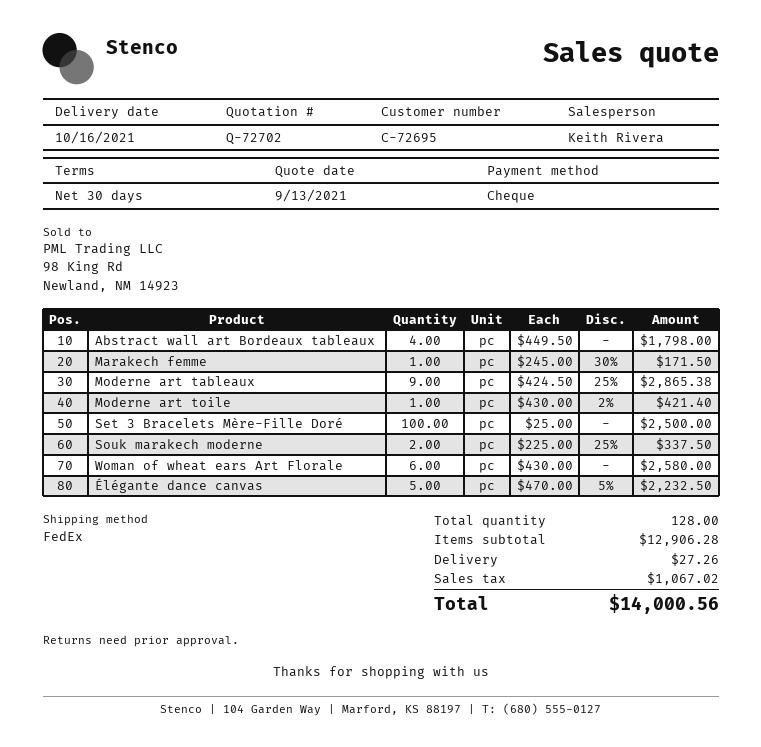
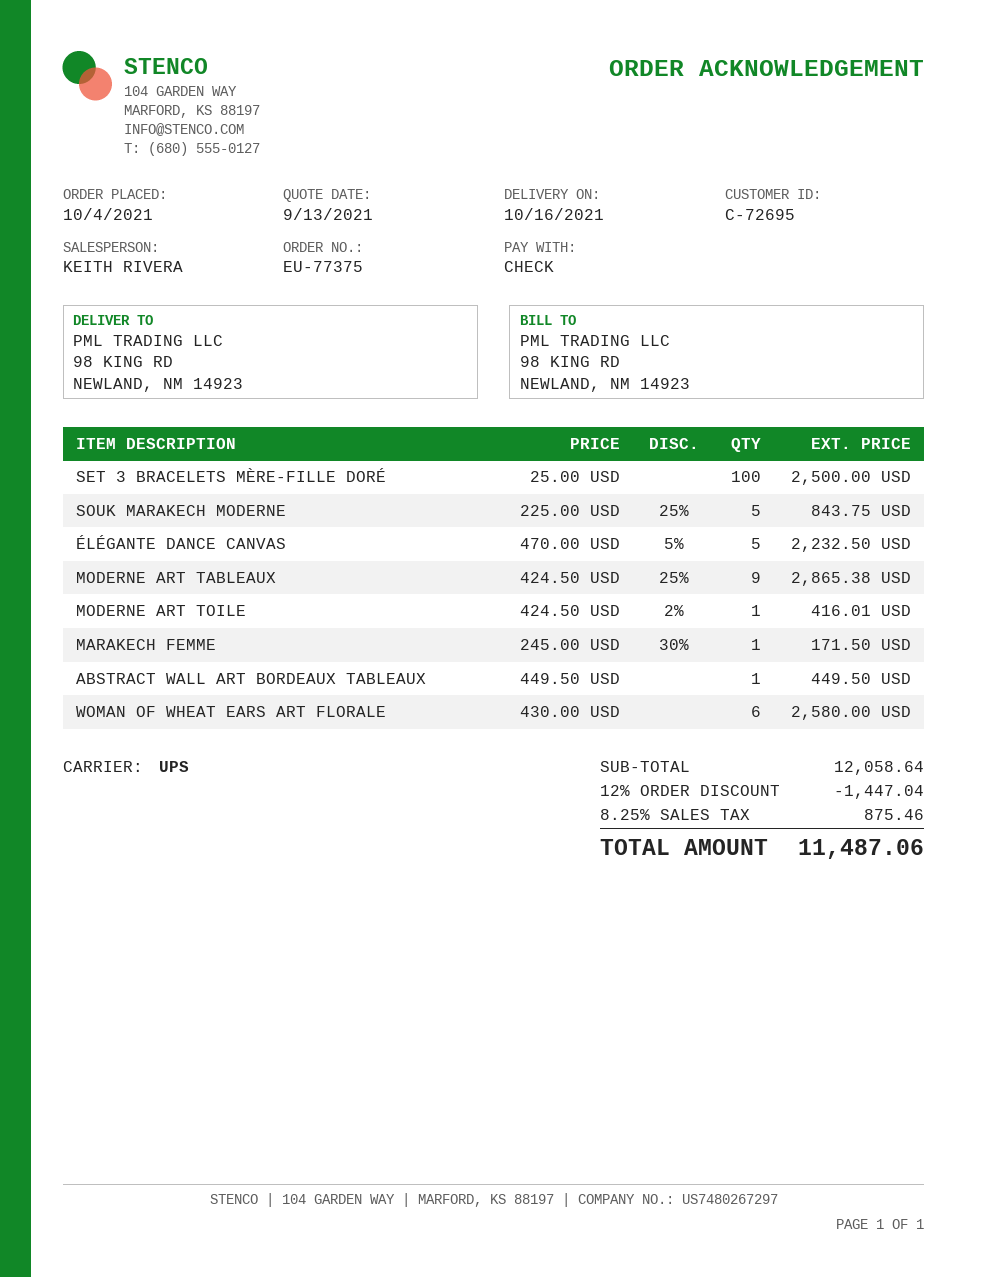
shipping method: FedEx -> UPS
Abstract wall art Bordeaux tableaux: 4 x 449.50 = 1798.00 -> 1 x 449.50 = 449.50
Moderne art toile: 1 x 430.00 - 2% = 421.40 -> 1 x 424.50 - 2% = 416.01
Souk marakech moderne: 2 x 225.00 - 25% = 337.50 -> 5 x 225.00 - 25% = 843.75
subtotal: 12906.28 -> 12058.64
discount: none -> 12% = 1447.04
shipping: 27.26 -> none
tax: 1067.02 -> 875.46
total: 14000.56 -> 11487.06

